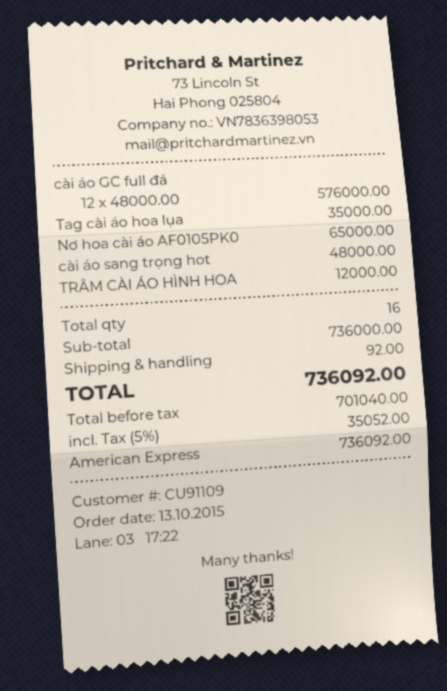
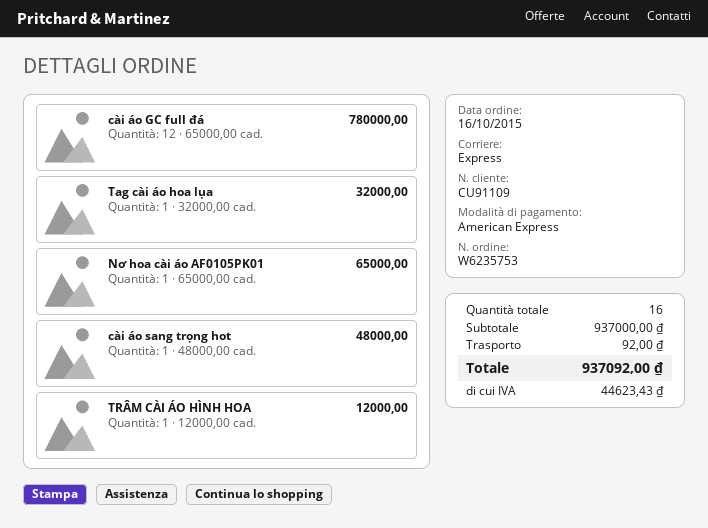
order date: 2015-10-13 -> 2015-10-16
cài áo GC full đá: 12 x 48000.00 = 576000.00 -> 12 x 65000.00 = 780000.00
Tag cài áo hoa lụa: 1 x 35000.00 = 35000.00 -> 1 x 32000.00 = 32000.00
subtotal: 736000.00 -> 937000.00
tax: 35052.00 -> 44623.43
total: 736092.00 -> 937092.00

